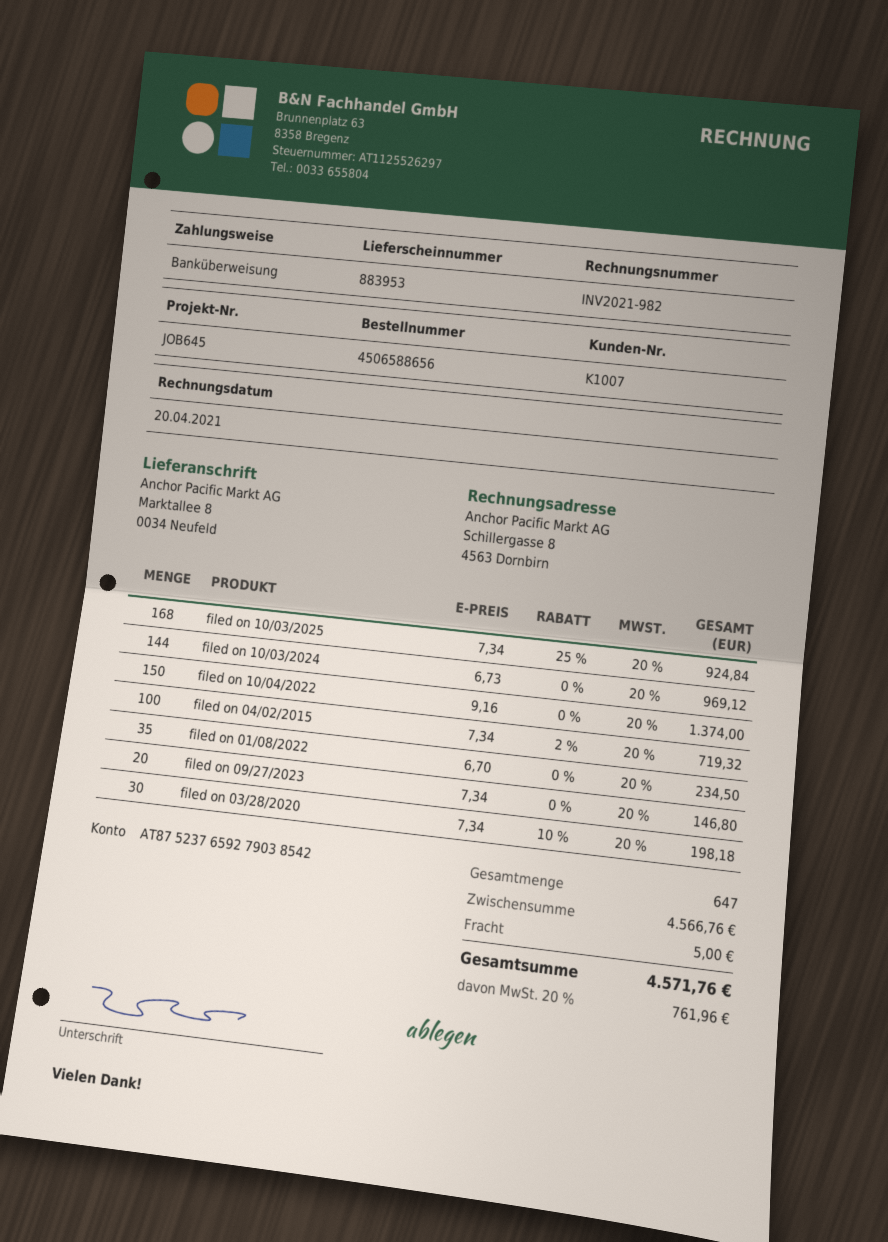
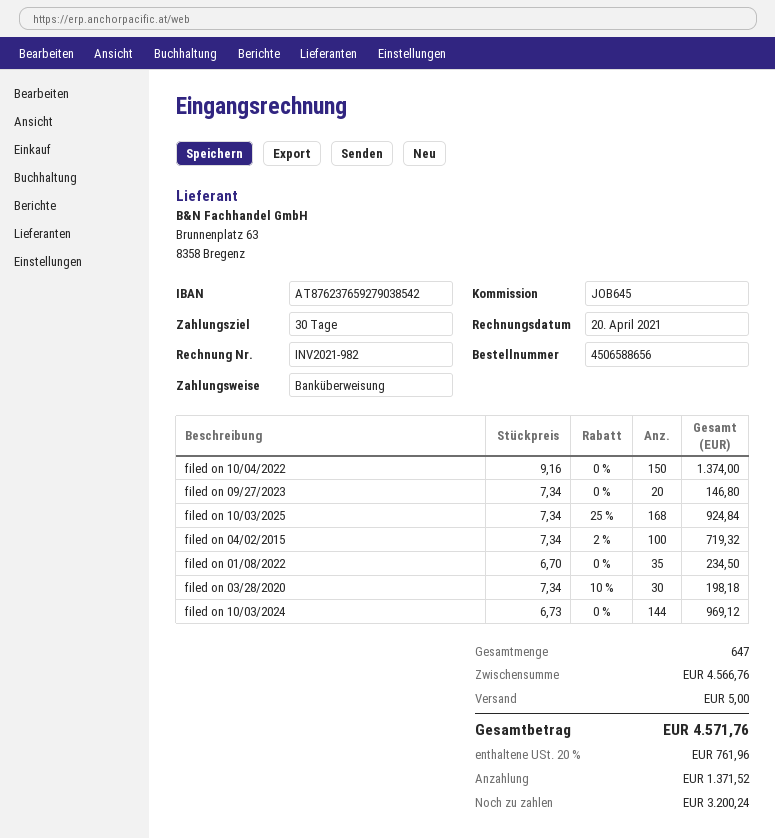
bank account: AT875237659279038542 -> AT876237659279038542

